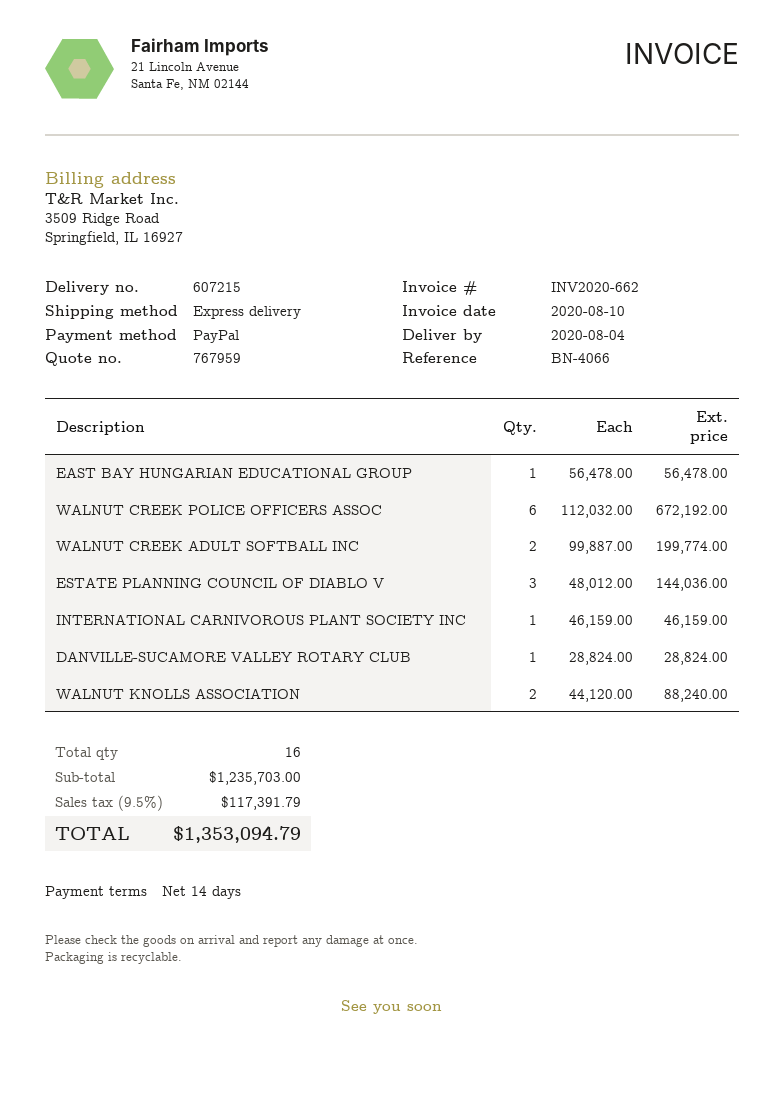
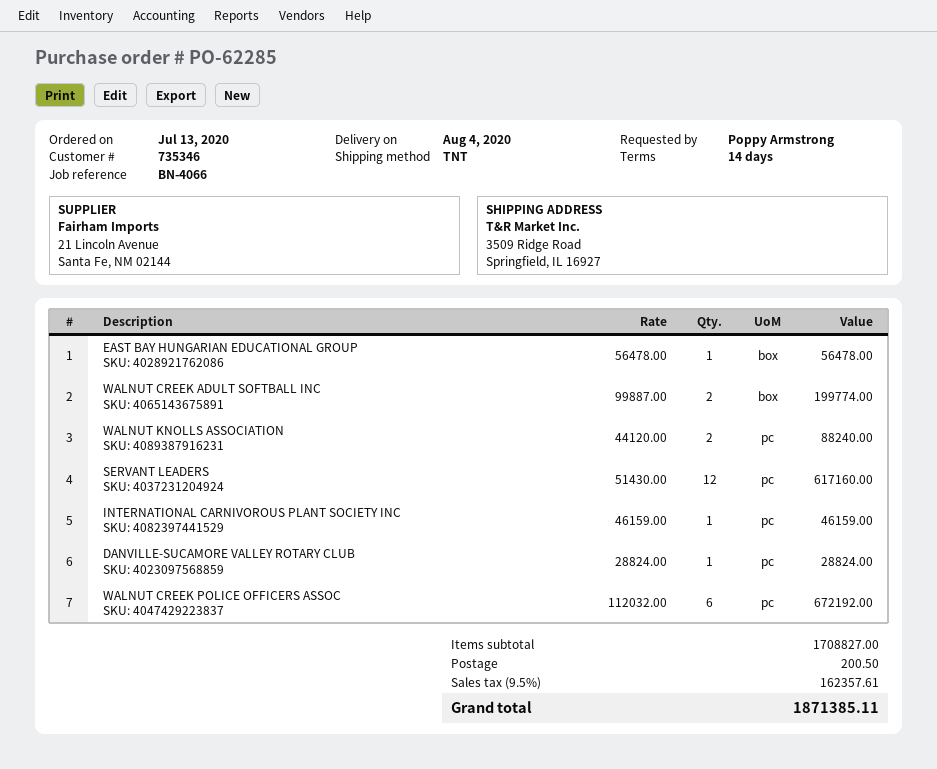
shipping method: express -> TNT
ESTATE PLANNING COUNCIL OF DIABLO V: 3 x 48012.00 = 144036.00 -> none
SERVANT LEADERS: none -> 12 x 51430.00 = 617160.00
subtotal: 1235703.00 -> 1708827.00
shipping: none -> 200.50
tax: 9.5% = 117391.79 -> 9.5% = 162357.61
total: 1353094.79 -> 1871385.11

